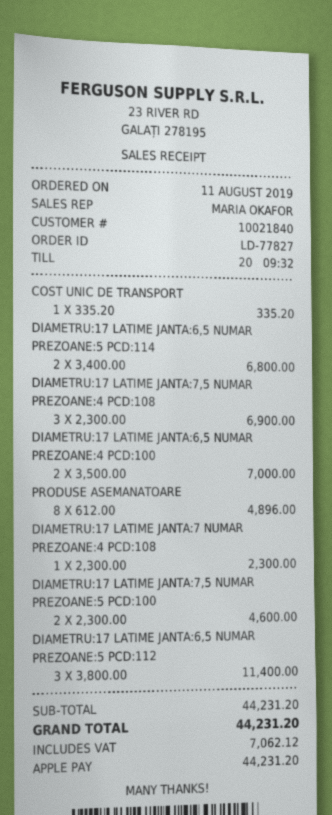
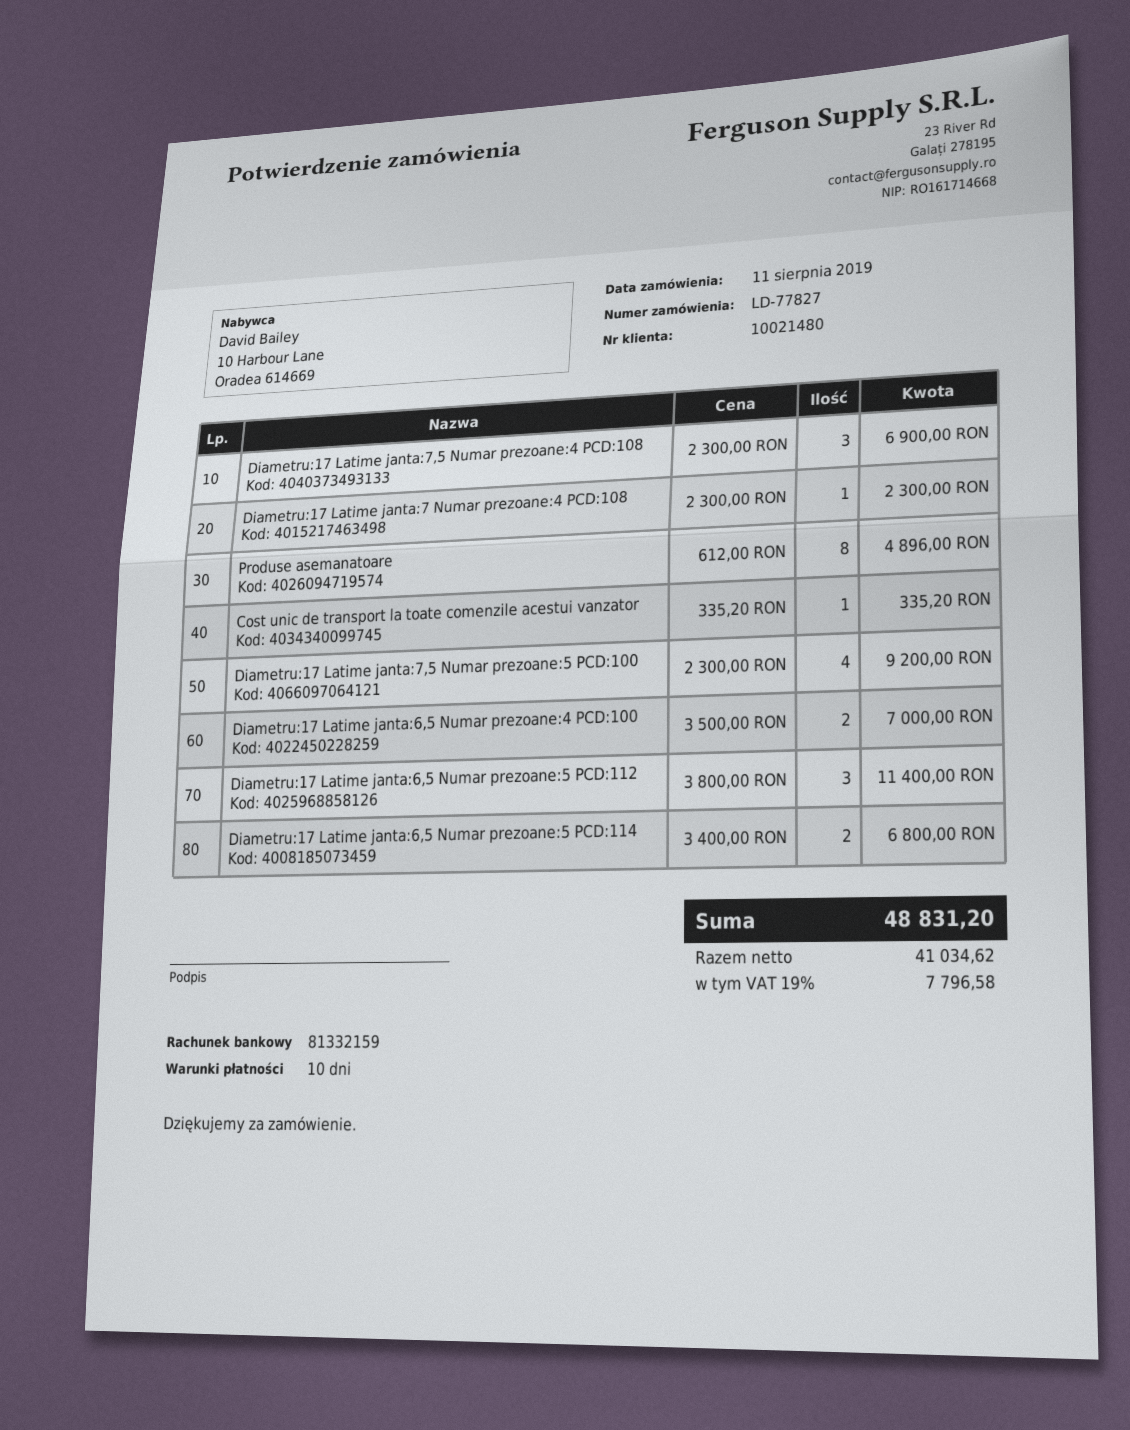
customer number: 10021840 -> 10021480
DIAMETRU:17 LATIME JANTA:7,5 NUMAR PREZOANE:5 PCD:100: 2 x 2300.00 = 4600.00 -> 4 x 2300.00 = 9200.00
tax: 7062.12 -> 7796.58
total: 44231.20 -> 48831.20

